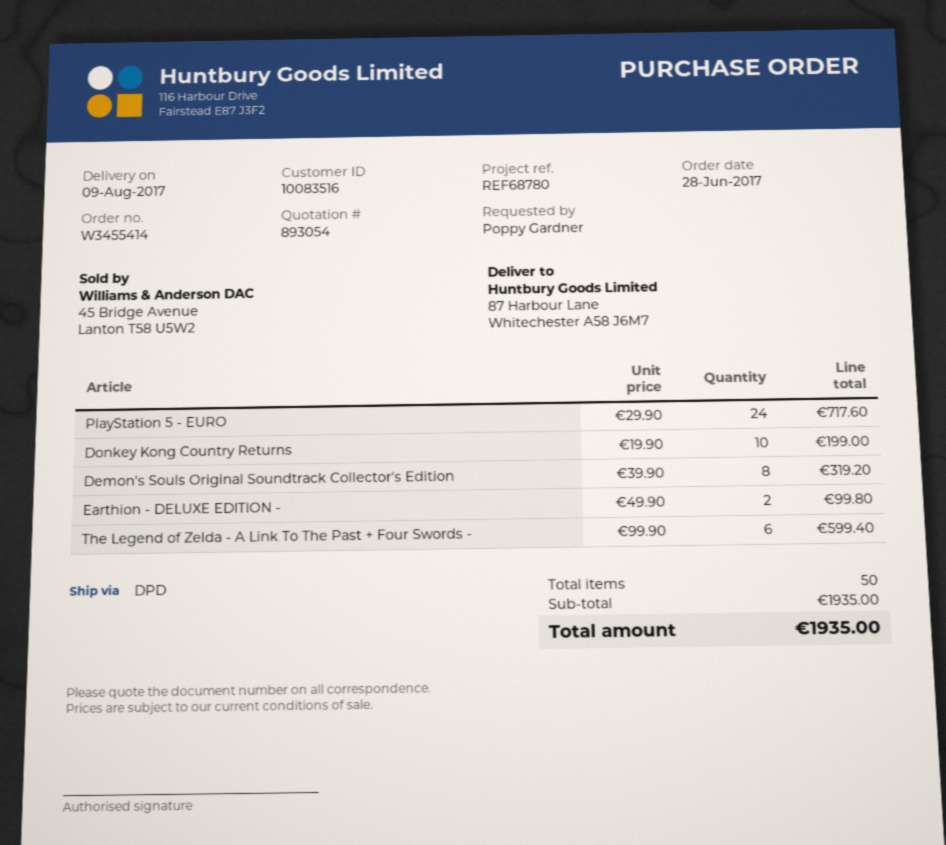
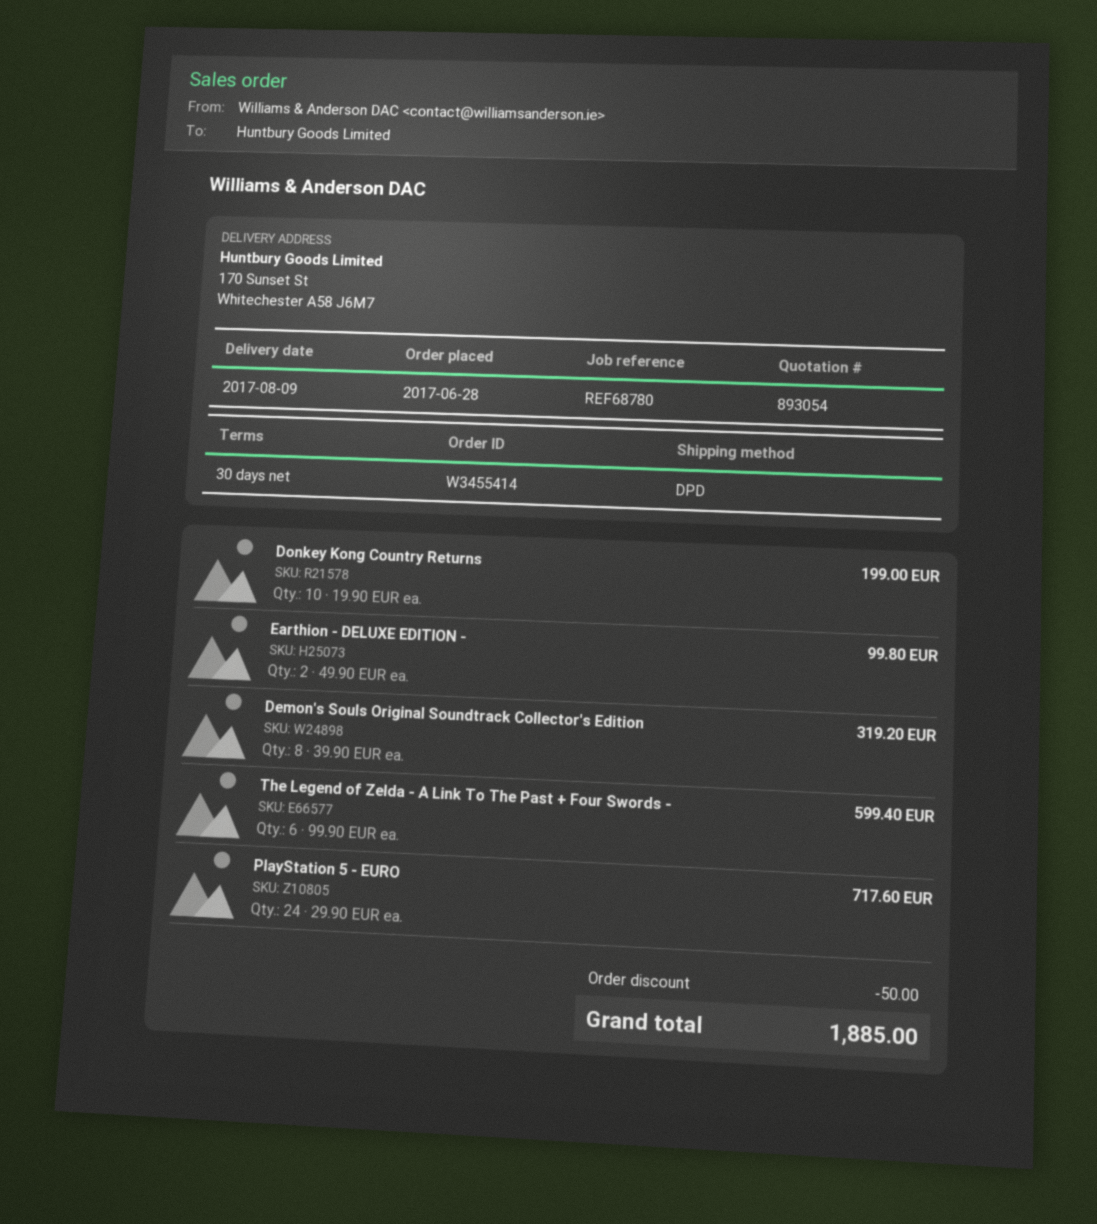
ship to: 87 Harbour Lane, Whitechester A58 J6M7 -> 170 Sunset St, Whitechester A58 J6M7
discount: none -> 50.00
total: 1935.00 -> 1885.00

